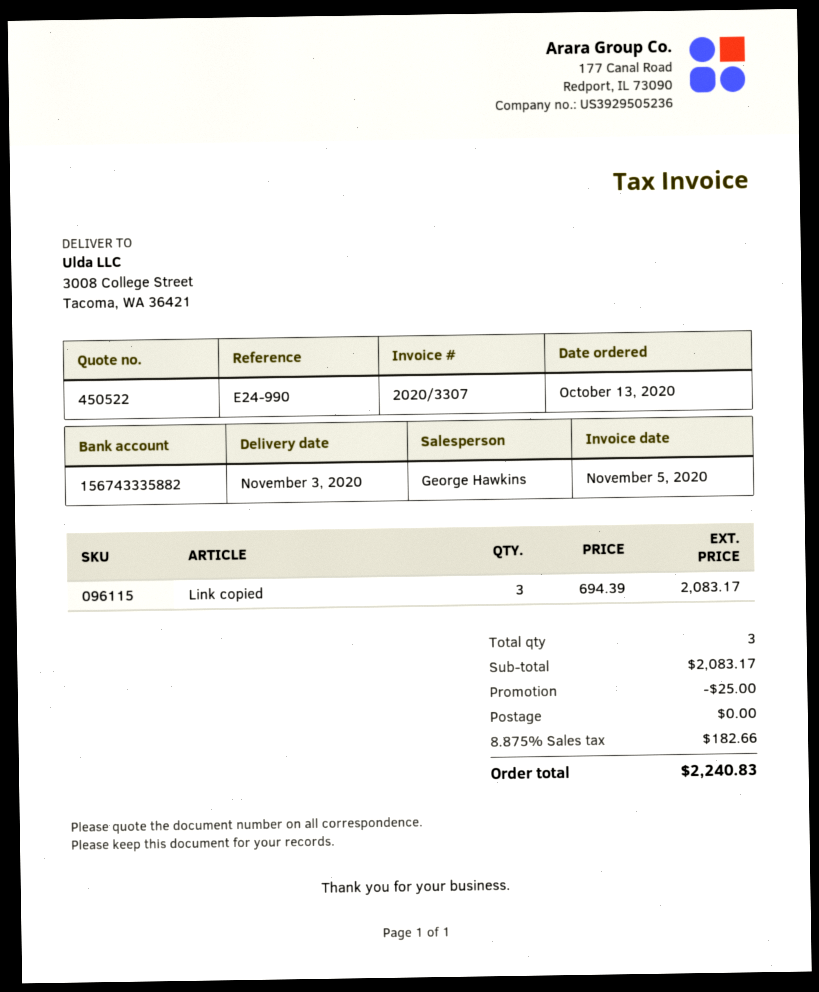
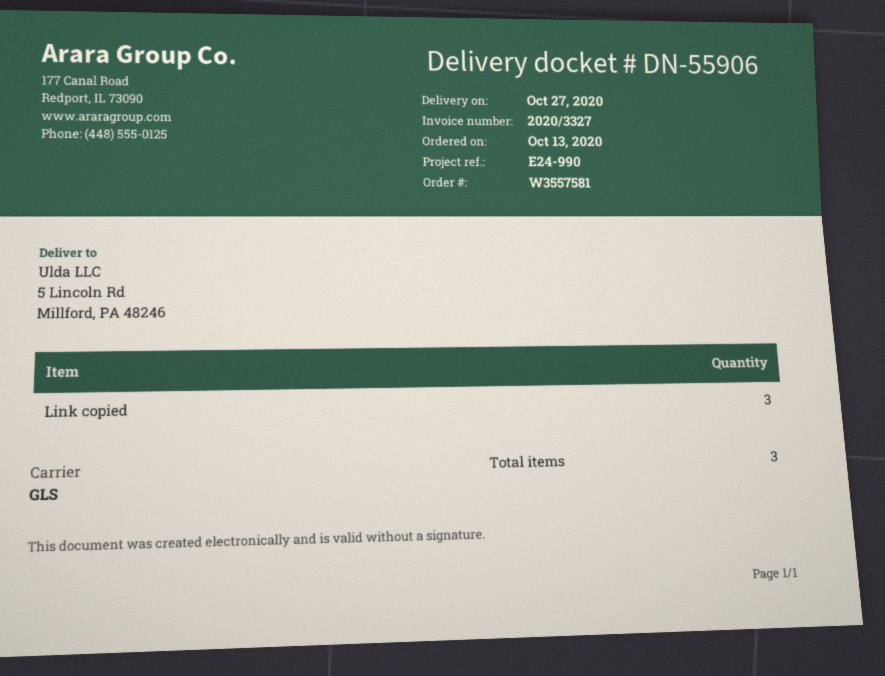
delivery date: 2020-11-03 -> 2020-10-27
invoice number: 2020/3307 -> 2020/3327
ship to: 3008 College Street, Tacoma, WA 36421 -> 5 Lincoln Rd, Millford, PA 48246

